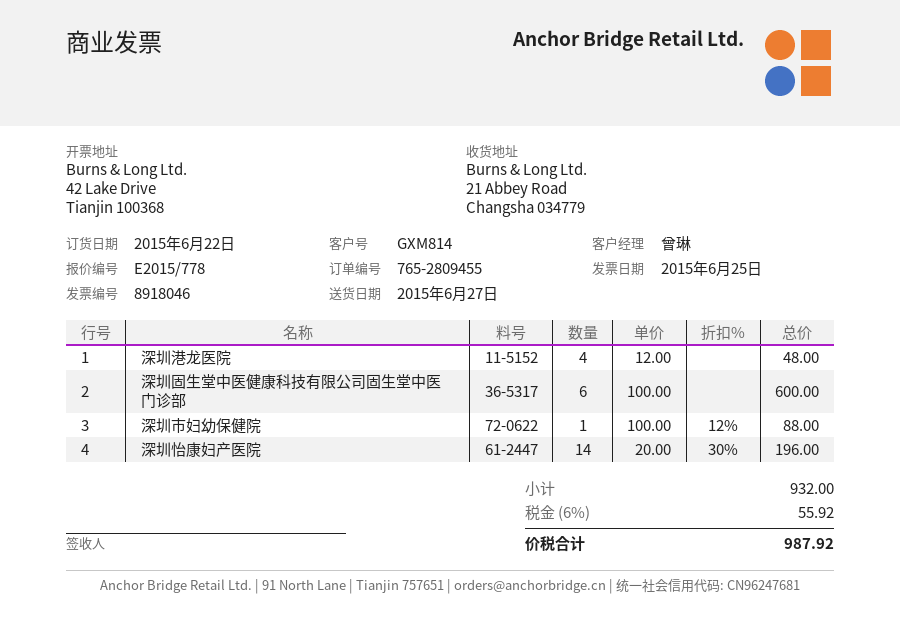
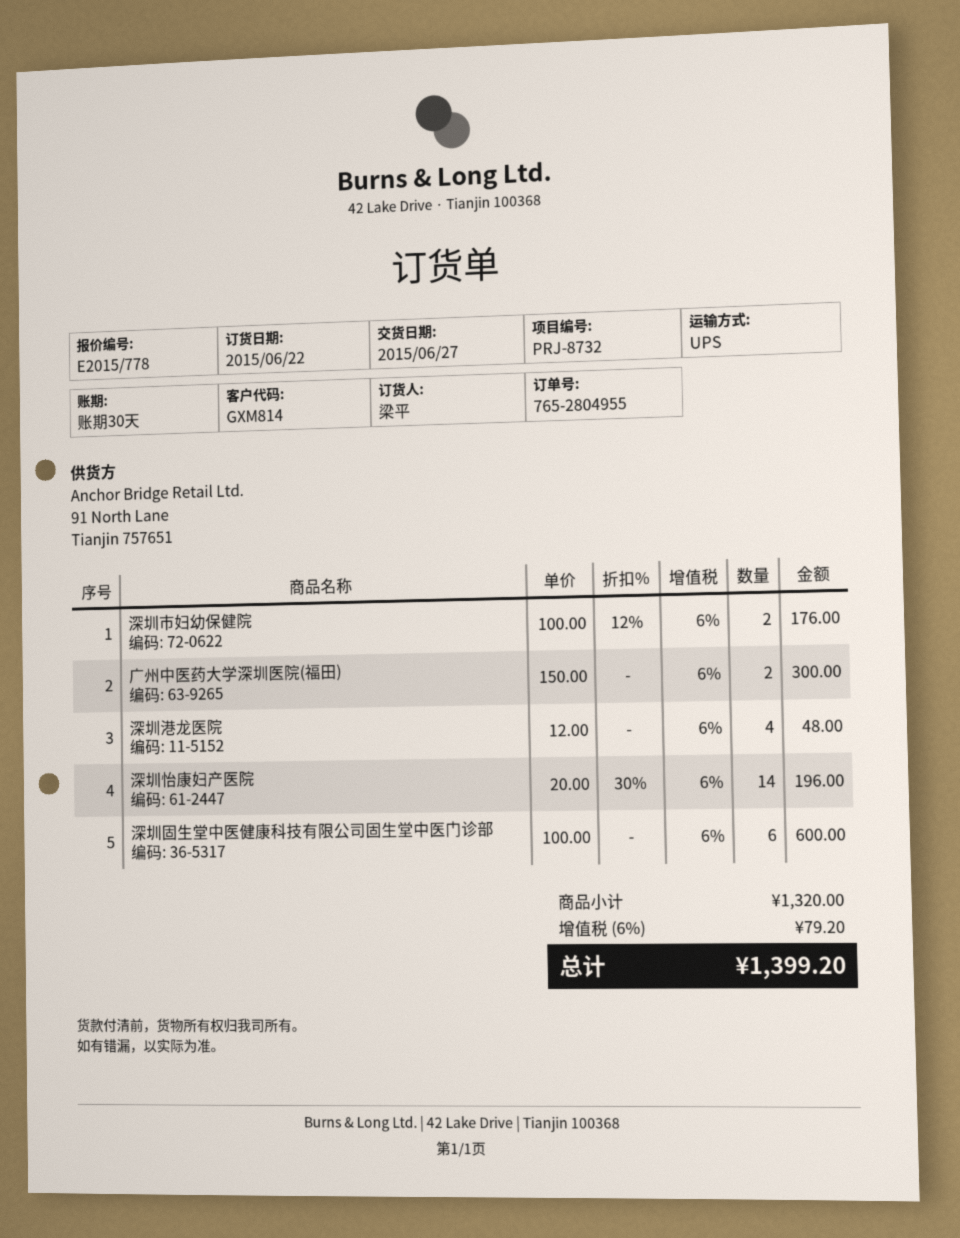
order number: 765-2809455 -> 765-2804955
深圳市妇幼保健院: 1 x 100.00 - 12% = 88.00 -> 2 x 100.00 - 12% = 176.00
广州中医药大学深圳医院(福田): none -> 2 x 150.00 = 300.00
subtotal: 932.00 -> 1320.00
tax: 6% = 55.92 -> 6% = 79.20
total: 987.92 -> 1399.20

